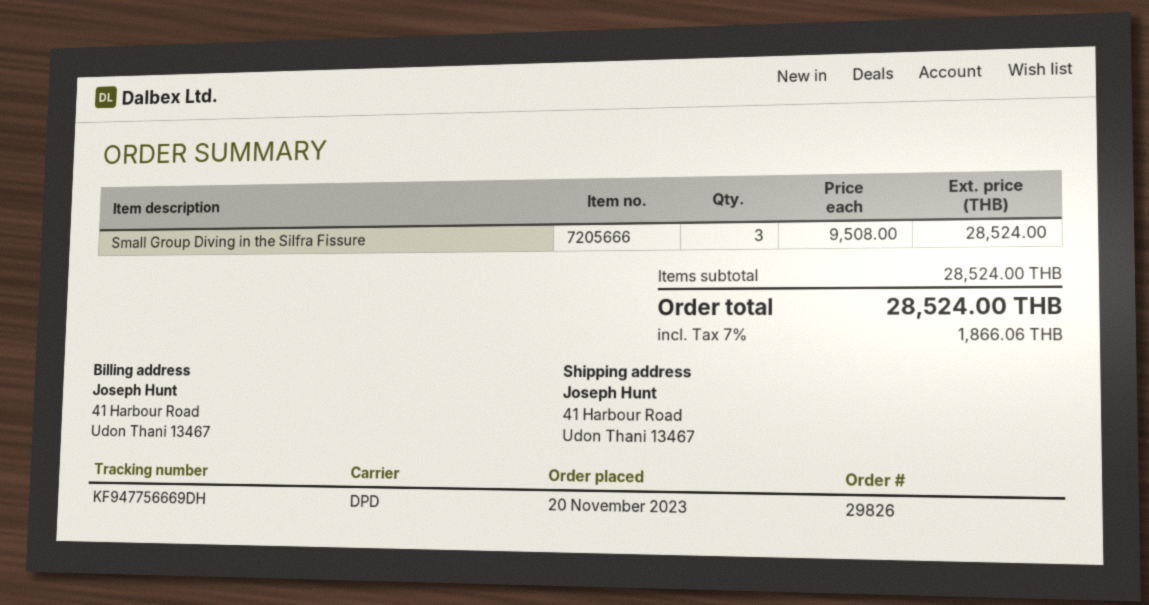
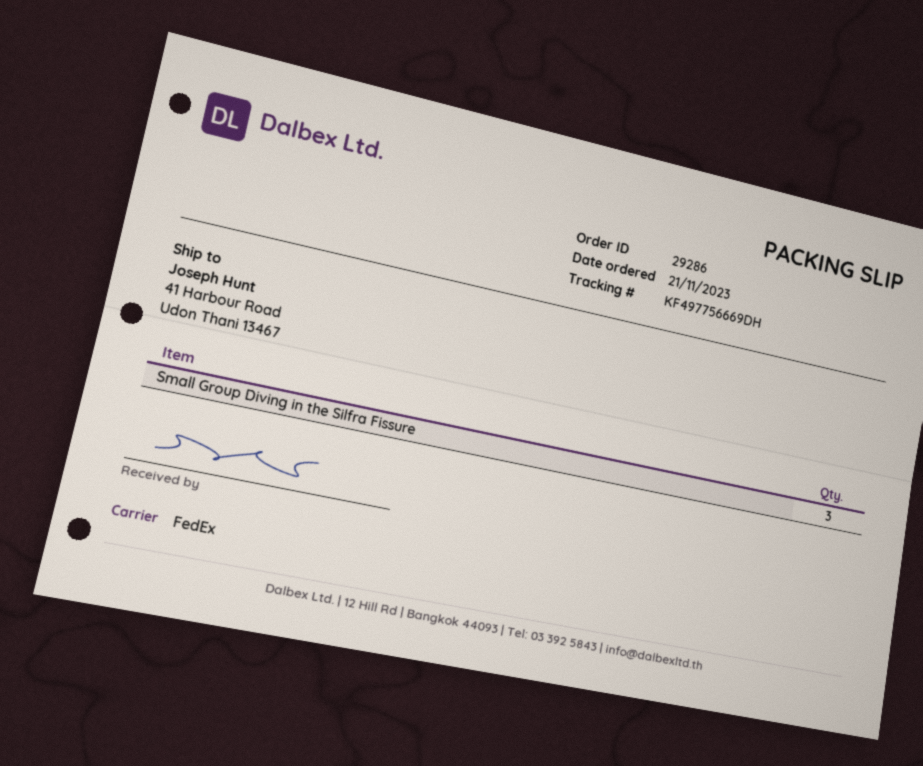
order number: 29826 -> 29286
order date: 2023-11-20 -> 2023-11-21
shipping method: DPD -> FedEx
tracking number: KF947756669DH -> KF497756669DH

